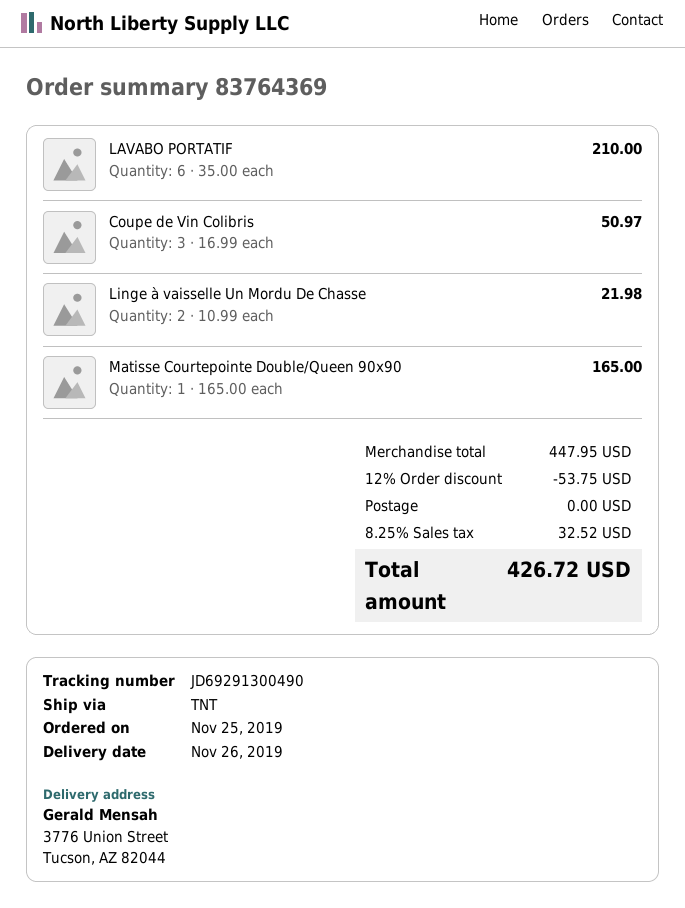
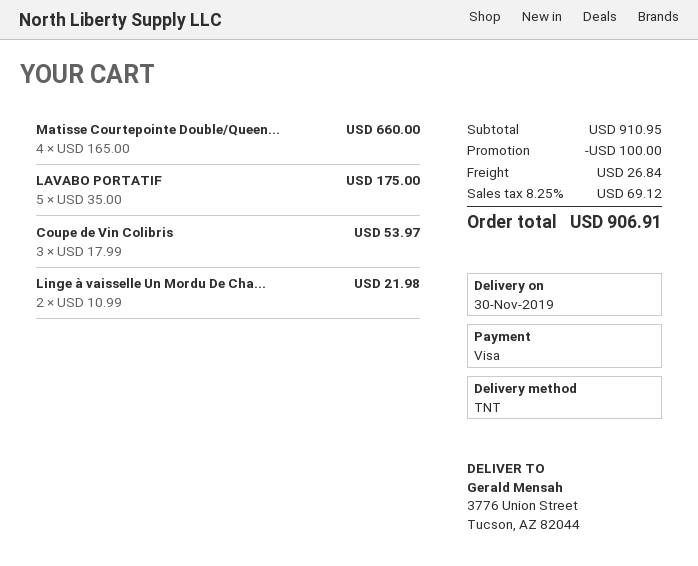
delivery date: 2019-11-26 -> 2019-11-30
LAVABO PORTATIF: 6 x 35.00 = 210.00 -> 5 x 35.00 = 175.00
Coupe de Vin Colibris: 3 x 16.99 = 50.97 -> 3 x 17.99 = 53.97
Matisse Courtepointe Double/Queen 90x90: 1 x 165.00 = 165.00 -> 4 x 165.00 = 660.00
subtotal: 447.95 -> 910.95
discount: 53.75 -> 100.00
shipping: 0.00 -> 26.84
tax: 8.25% = 32.52 -> 8.25% = 69.12
total: 426.72 -> 906.91

